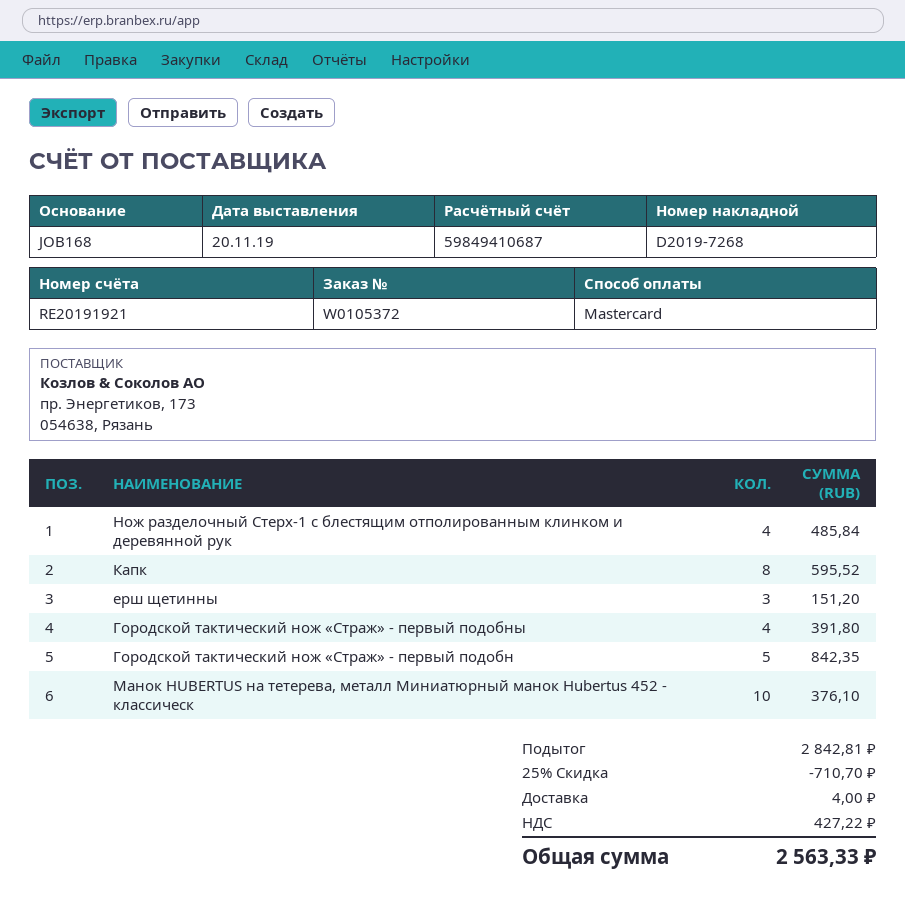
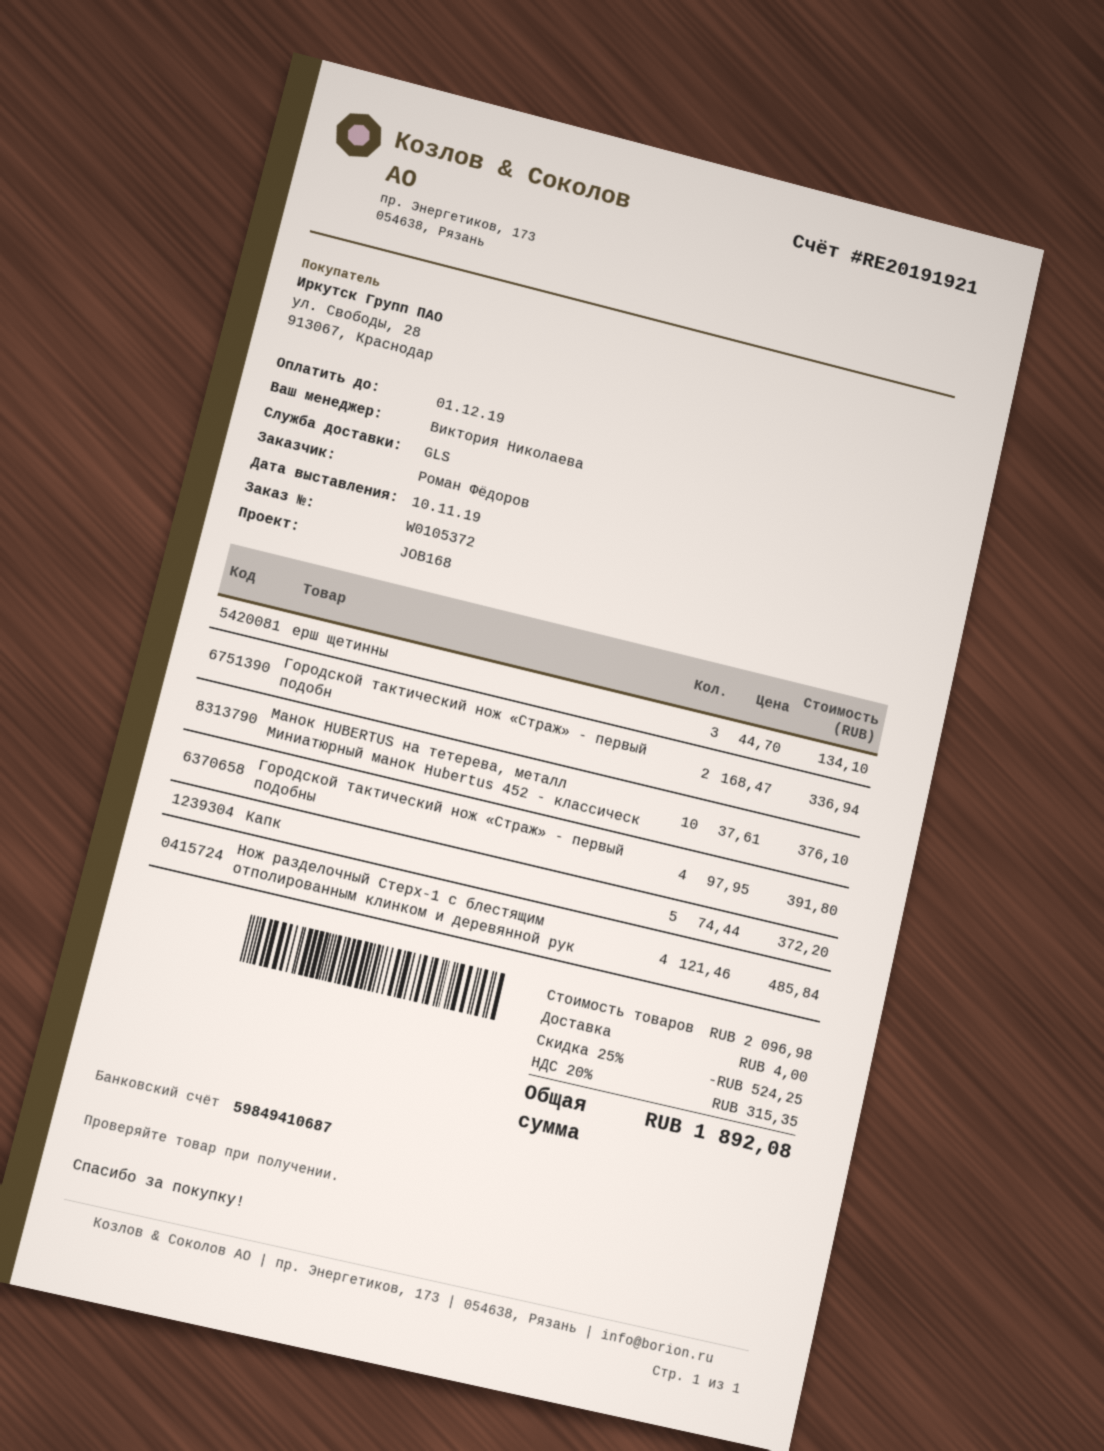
invoice date: 2019-11-20 -> 2019-11-10
Капк: 8 for 595.52 -> 5 for 372.20
ерш щетинны: 3 for 151.20 -> 3 for 134.10
Городской тактический нож «Страж» - первый подобн: 5 for 842.35 -> 2 for 336.94
subtotal: 2842.81 -> 2096.98
discount: 25% = 710.70 -> 25% = 524.25
tax: 427.22 -> 315.35
total: 2563.33 -> 1892.08

